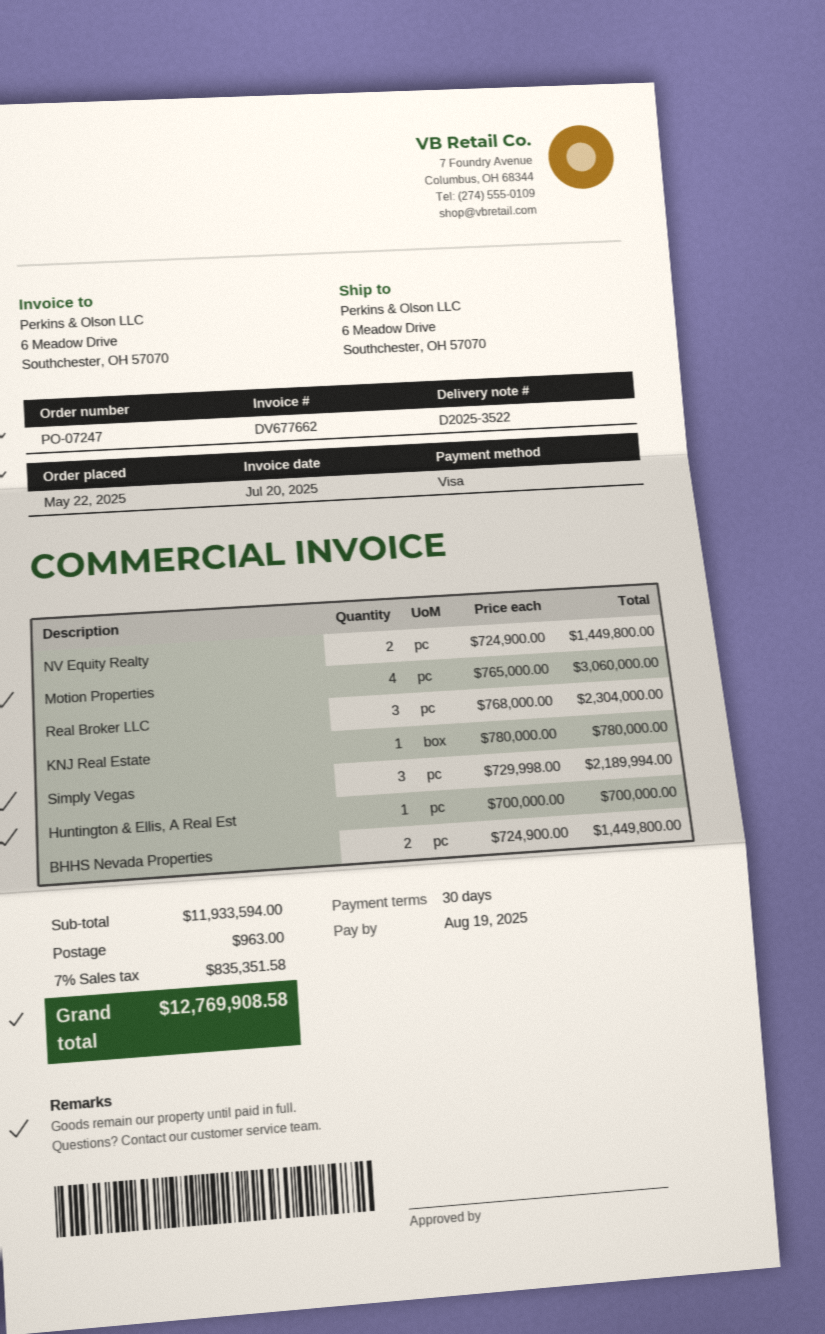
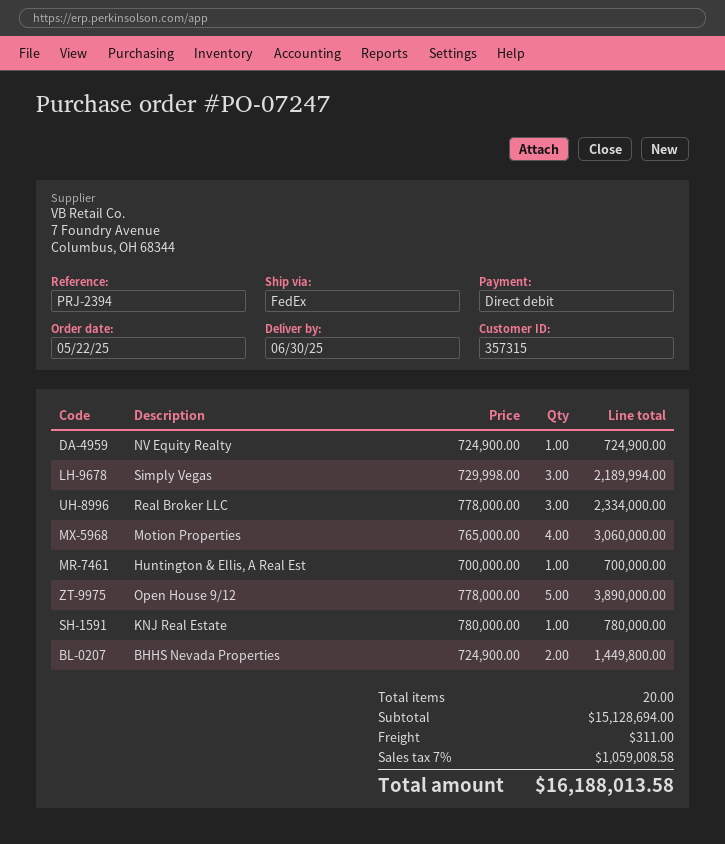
payment method: Visa -> direct debit
NV Equity Realty: 2 x 724900.00 = 1449800.00 -> 1 x 724900.00 = 724900.00
Real Broker LLC: 3 x 768000.00 = 2304000.00 -> 3 x 778000.00 = 2334000.00
Open House 9/12: none -> 5 x 778000.00 = 3890000.00
subtotal: 11933594.00 -> 15128694.00
shipping: 963.00 -> 311.00
tax: 7% = 835351.58 -> 7% = 1059008.58
total: 12769908.58 -> 16188013.58

